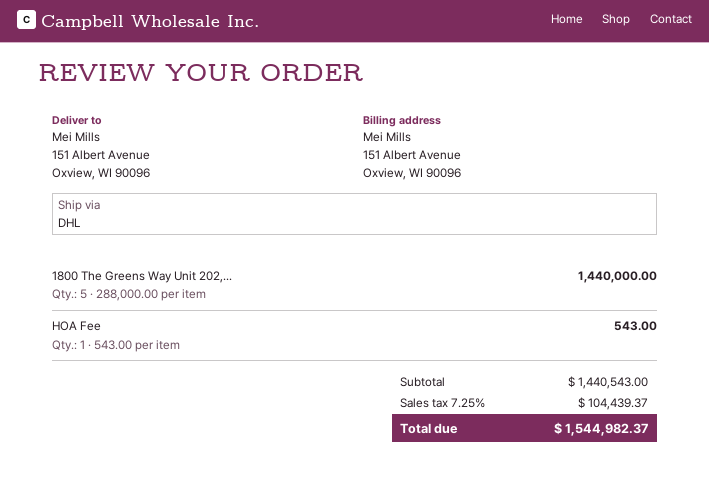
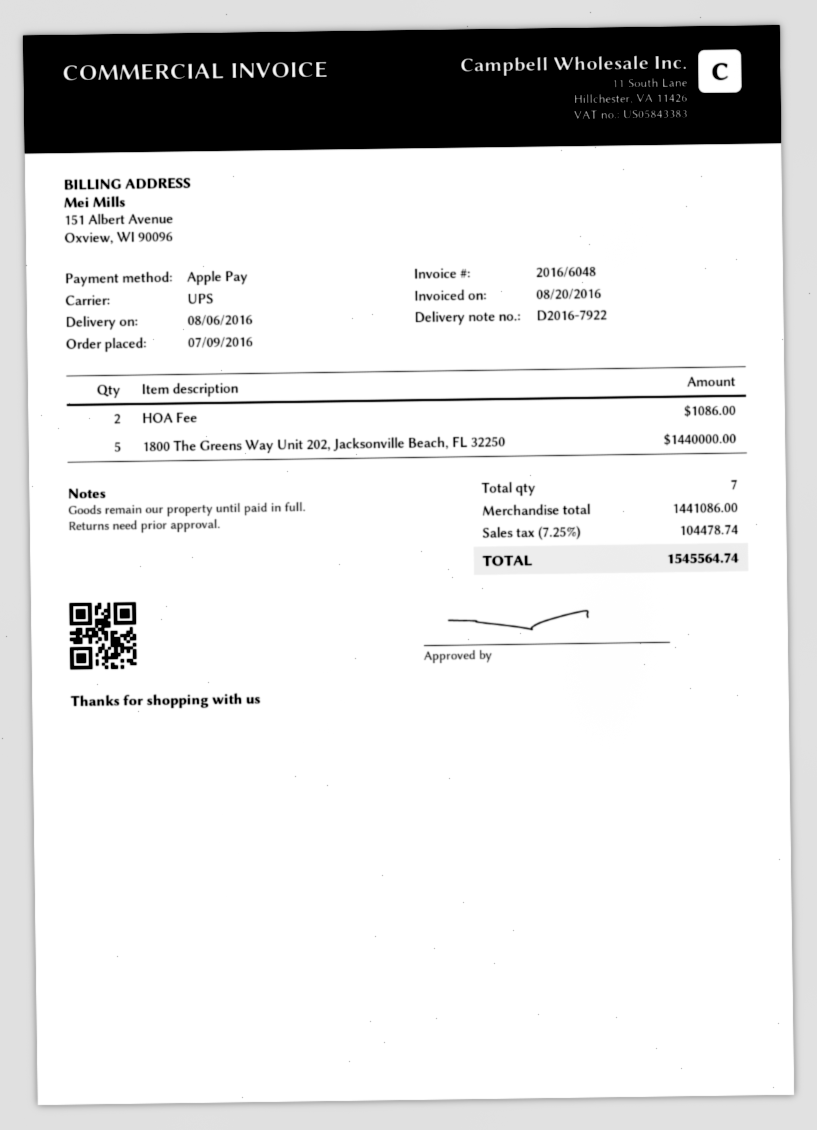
shipping method: DHL -> UPS
HOA Fee: 1 for 543.00 -> 2 for 1086.00
subtotal: 1440543.00 -> 1441086.00
tax: 7.25% = 104439.37 -> 7.25% = 104478.74
total: 1544982.37 -> 1545564.74

